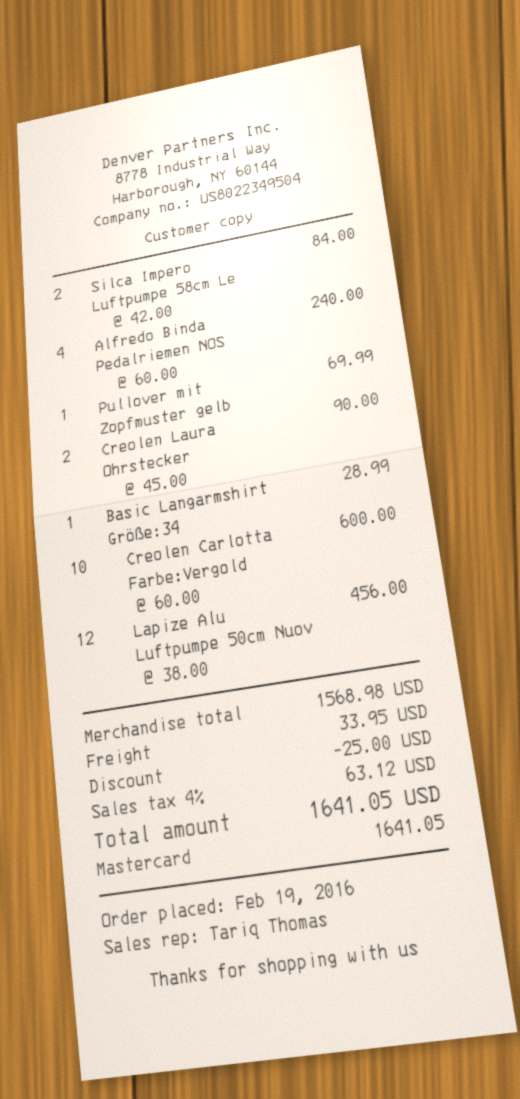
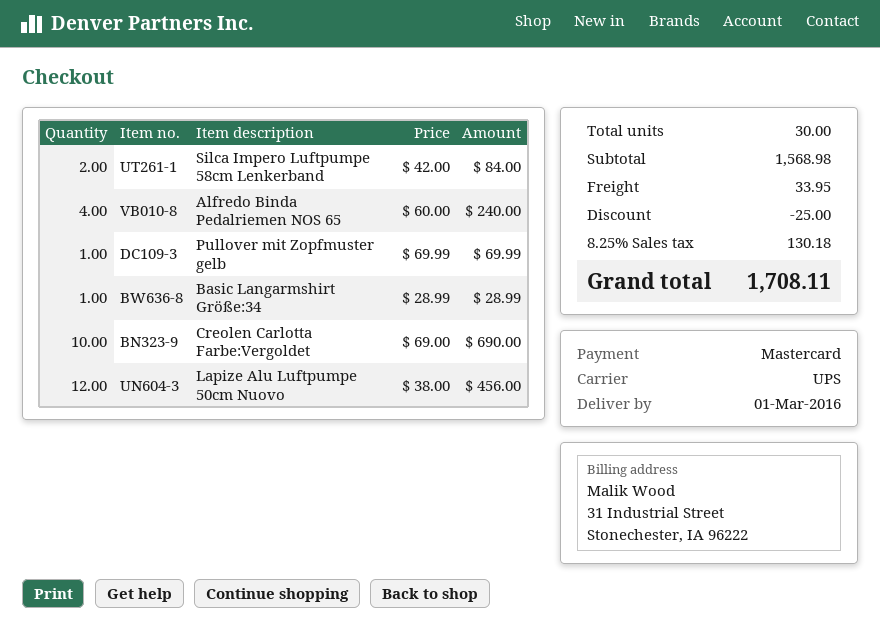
Creolen Laura Ohrstecker: 2 x 45.00 = 90.00 -> none
Creolen Carlotta Farbe:Vergold: 10 x 60.00 = 600.00 -> 10 x 69.00 = 690.00
tax: 4% = 63.12 -> 8.25% = 130.18
total: 1641.05 -> 1708.11

